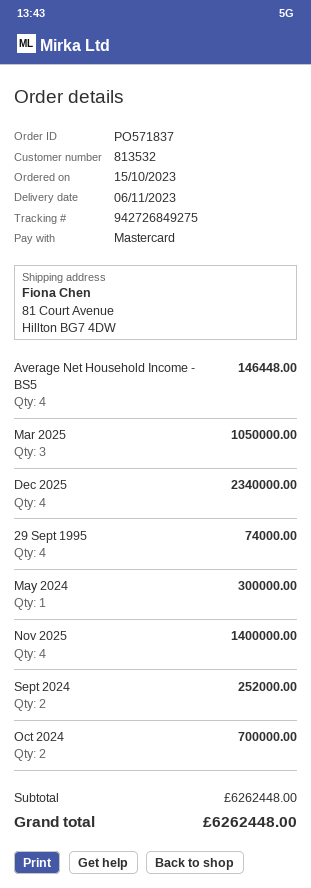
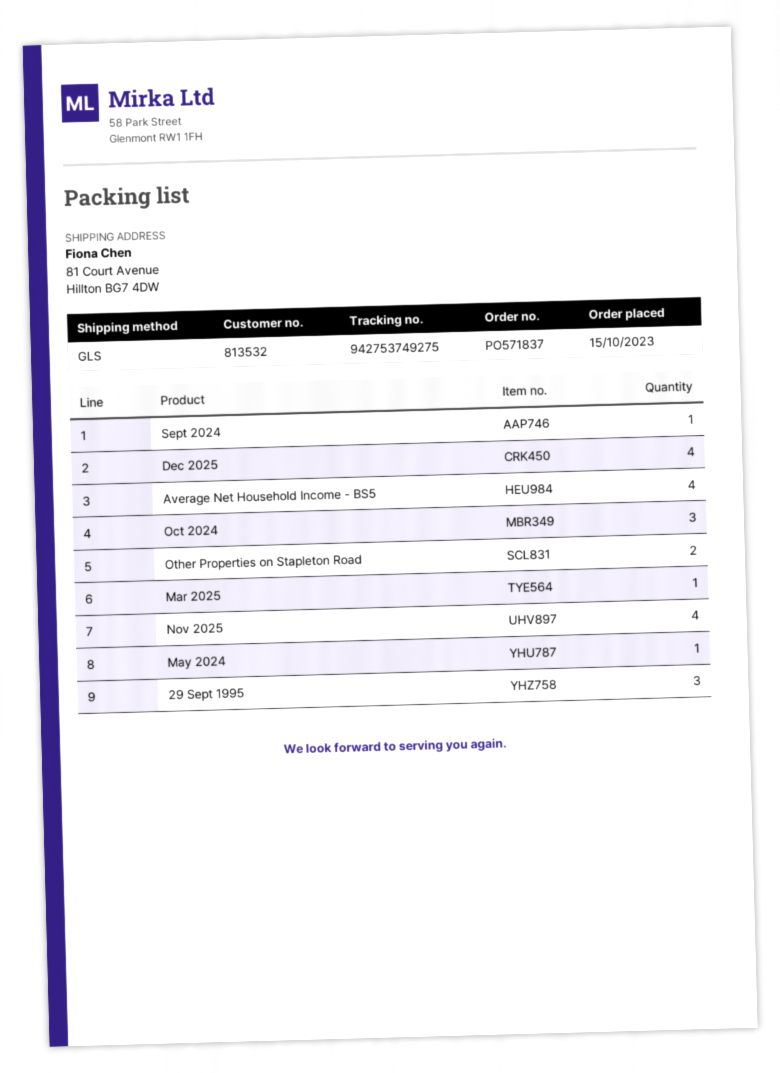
tracking number: 942726849275 -> 942753749275
Mar 2025: 3 -> 1
29 Sept 1995: 4 -> 3
Sept 2024: 2 -> 1
Oct 2024: 2 -> 3
Other Properties on Stapleton Road: none -> 2

